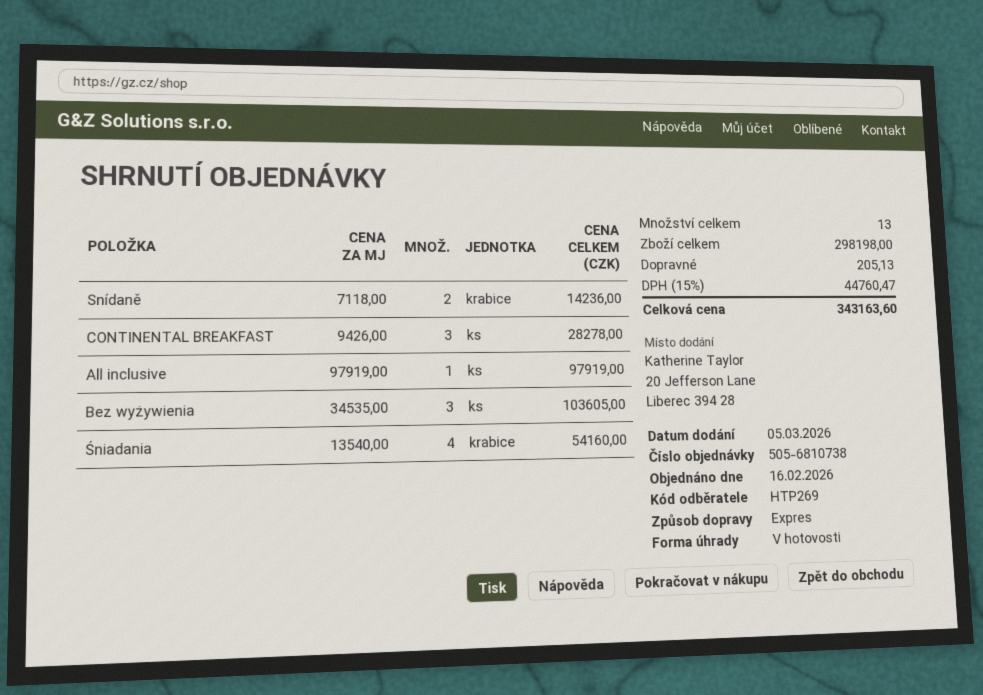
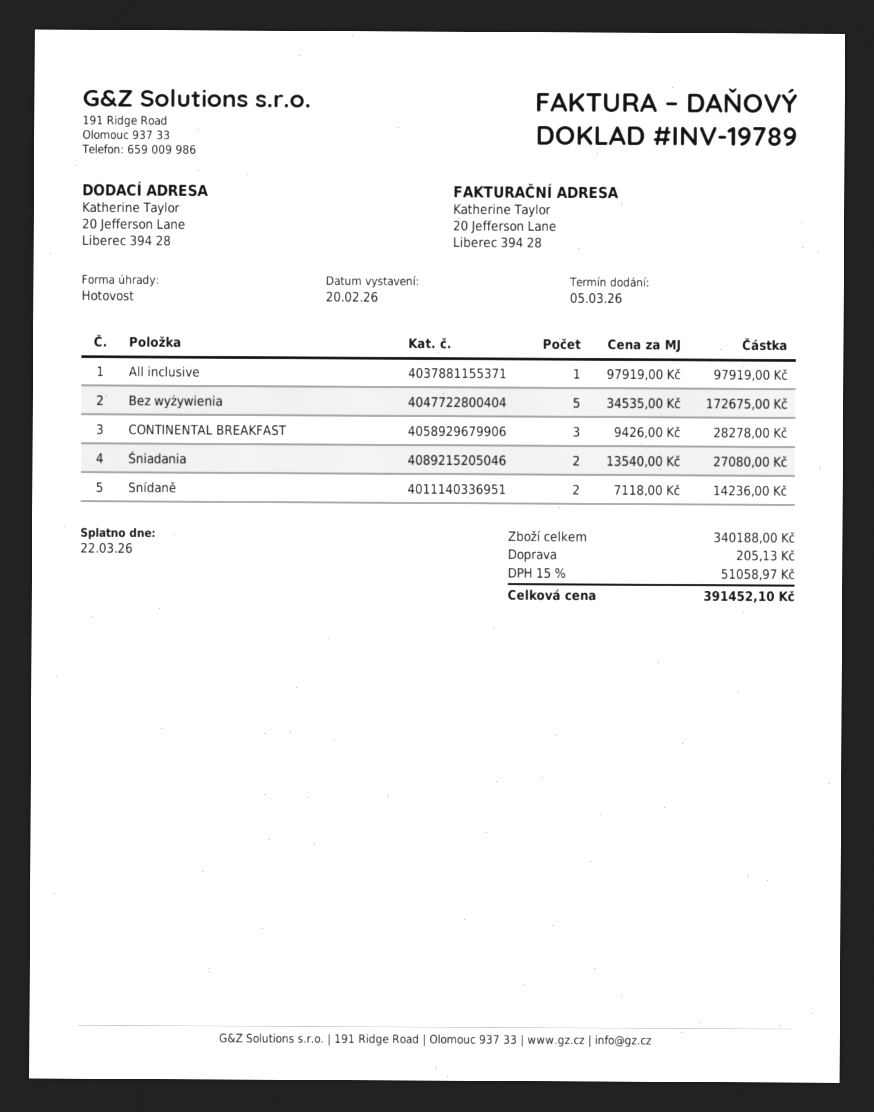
Bez wyżywienia: 3 x 34535.00 = 103605.00 -> 5 x 34535.00 = 172675.00
Śniadania: 4 x 13540.00 = 54160.00 -> 2 x 13540.00 = 27080.00
subtotal: 298198.00 -> 340188.00
tax: 15% = 44760.47 -> 15% = 51058.97
total: 343163.60 -> 391452.10

